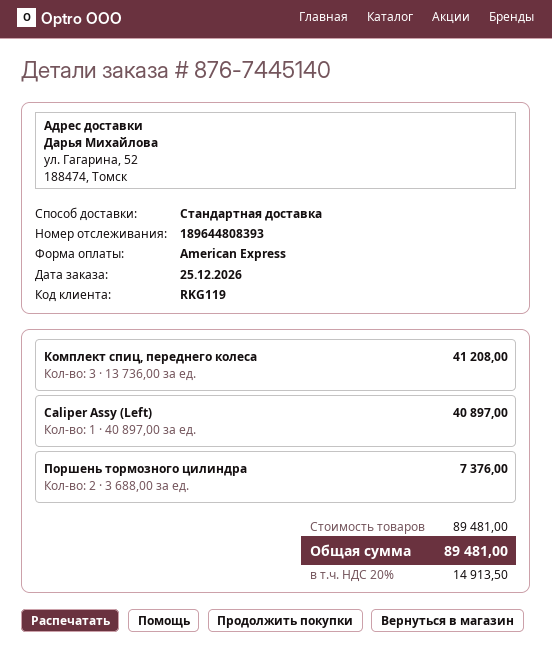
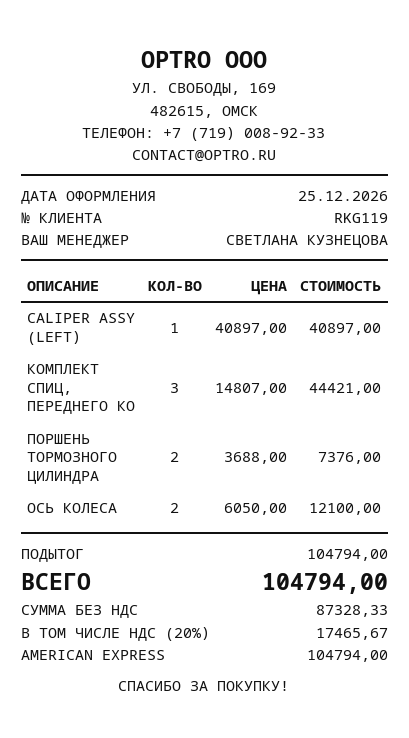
Комплект спиц, переднего колеса: 3 x 13736.00 = 41208.00 -> 3 x 14807.00 = 44421.00
ОСЬ КОЛЕСА: none -> 2 x 6050.00 = 12100.00
subtotal: 89481.00 -> 104794.00
tax: 20% = 14913.50 -> 20% = 17465.67
total: 89481.00 -> 104794.00

